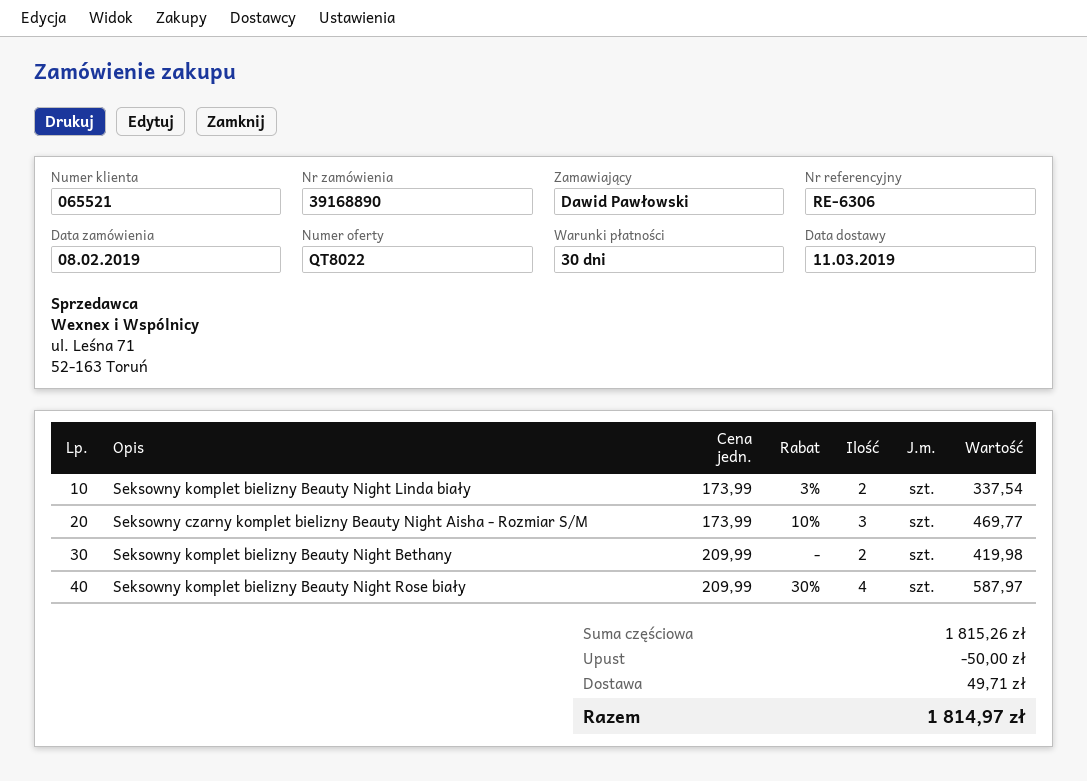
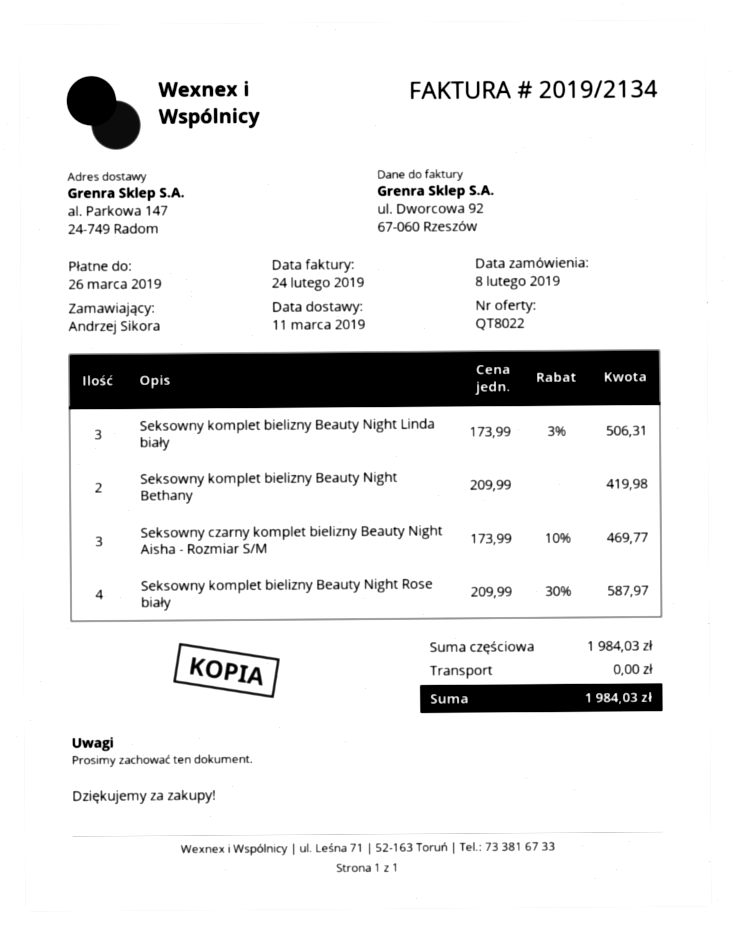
ordered by: Dawid Pawłowski -> Andrzej Sikora
Seksowny komplet bielizny Beauty Night Linda biały: 2 x 173.99 - 3% = 337.54 -> 3 x 173.99 - 3% = 506.31
subtotal: 1815.26 -> 1984.03
discount: 50.00 -> none
shipping: 49.71 -> 0.00
total: 1814.97 -> 1984.03

